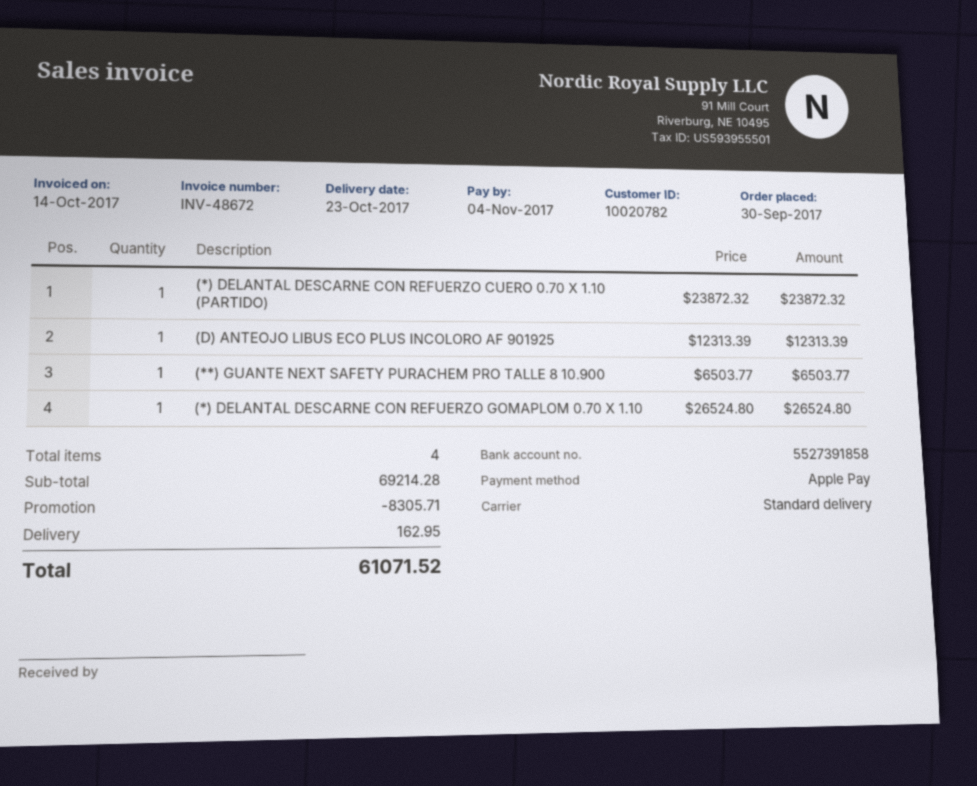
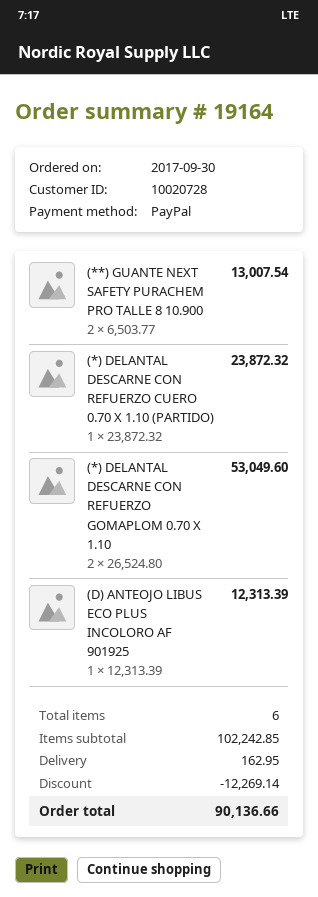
customer number: 10020782 -> 10020728
payment method: Apple Pay -> PayPal
(**) GUANTE NEXT SAFETY PURACHEM PRO TALLE 8 10.900: 1 x 6503.77 = 6503.77 -> 2 x 6503.77 = 13007.54
(*) DELANTAL DESCARNE CON REFUERZO GOMAPLOM 0.70 X 1.10: 1 x 26524.80 = 26524.80 -> 2 x 26524.80 = 53049.60
total quantity: 4 -> 6
subtotal: 69214.28 -> 102242.85
discount: 8305.71 -> 12269.14
total: 61071.52 -> 90136.66

